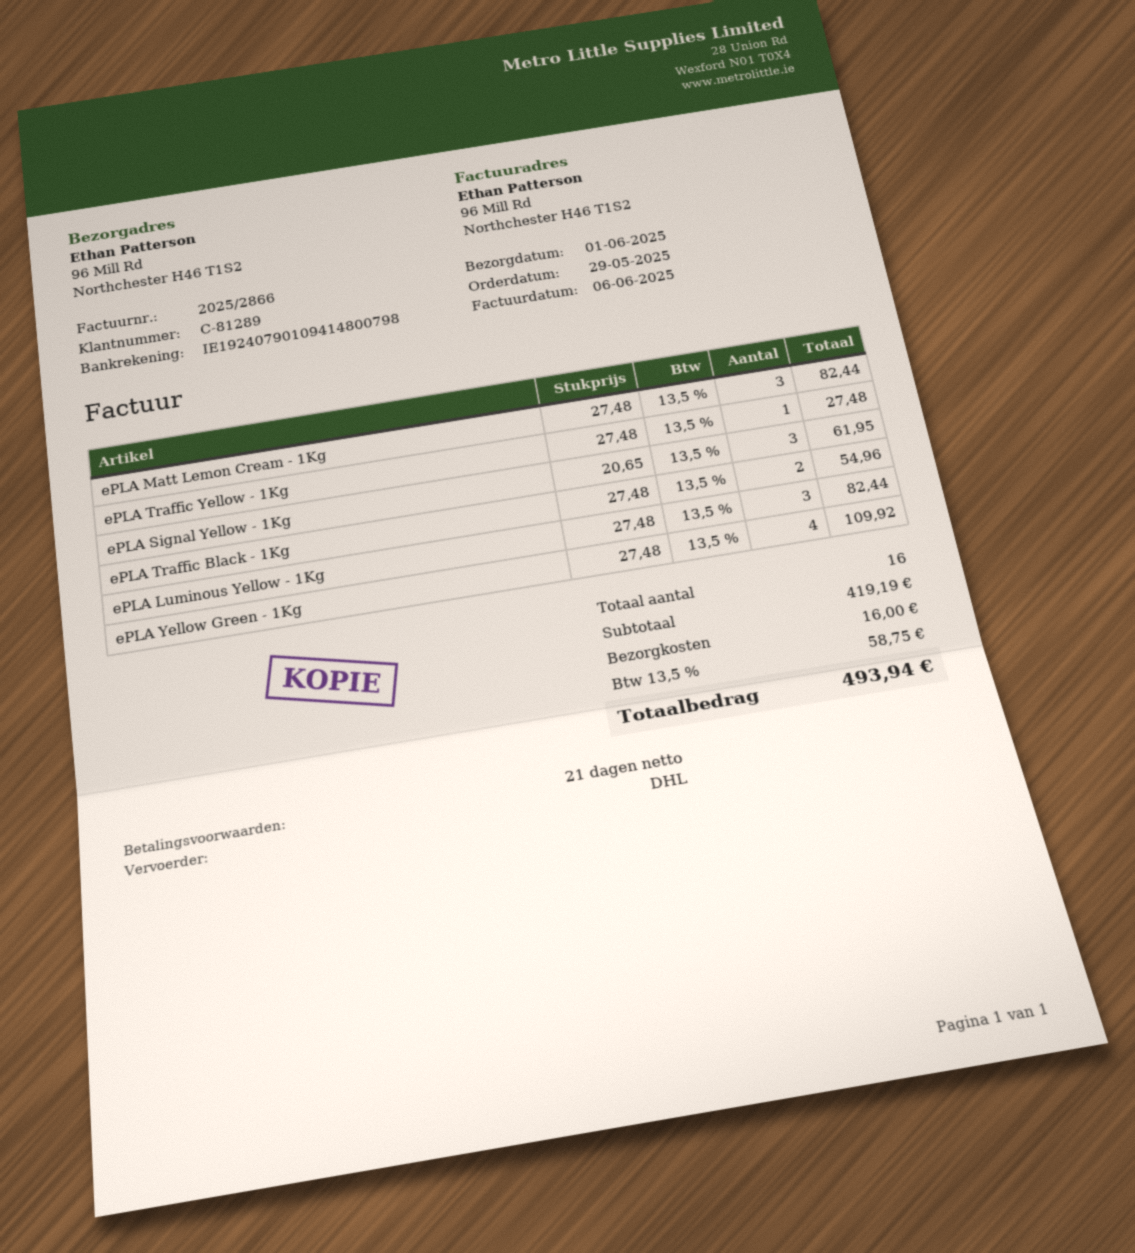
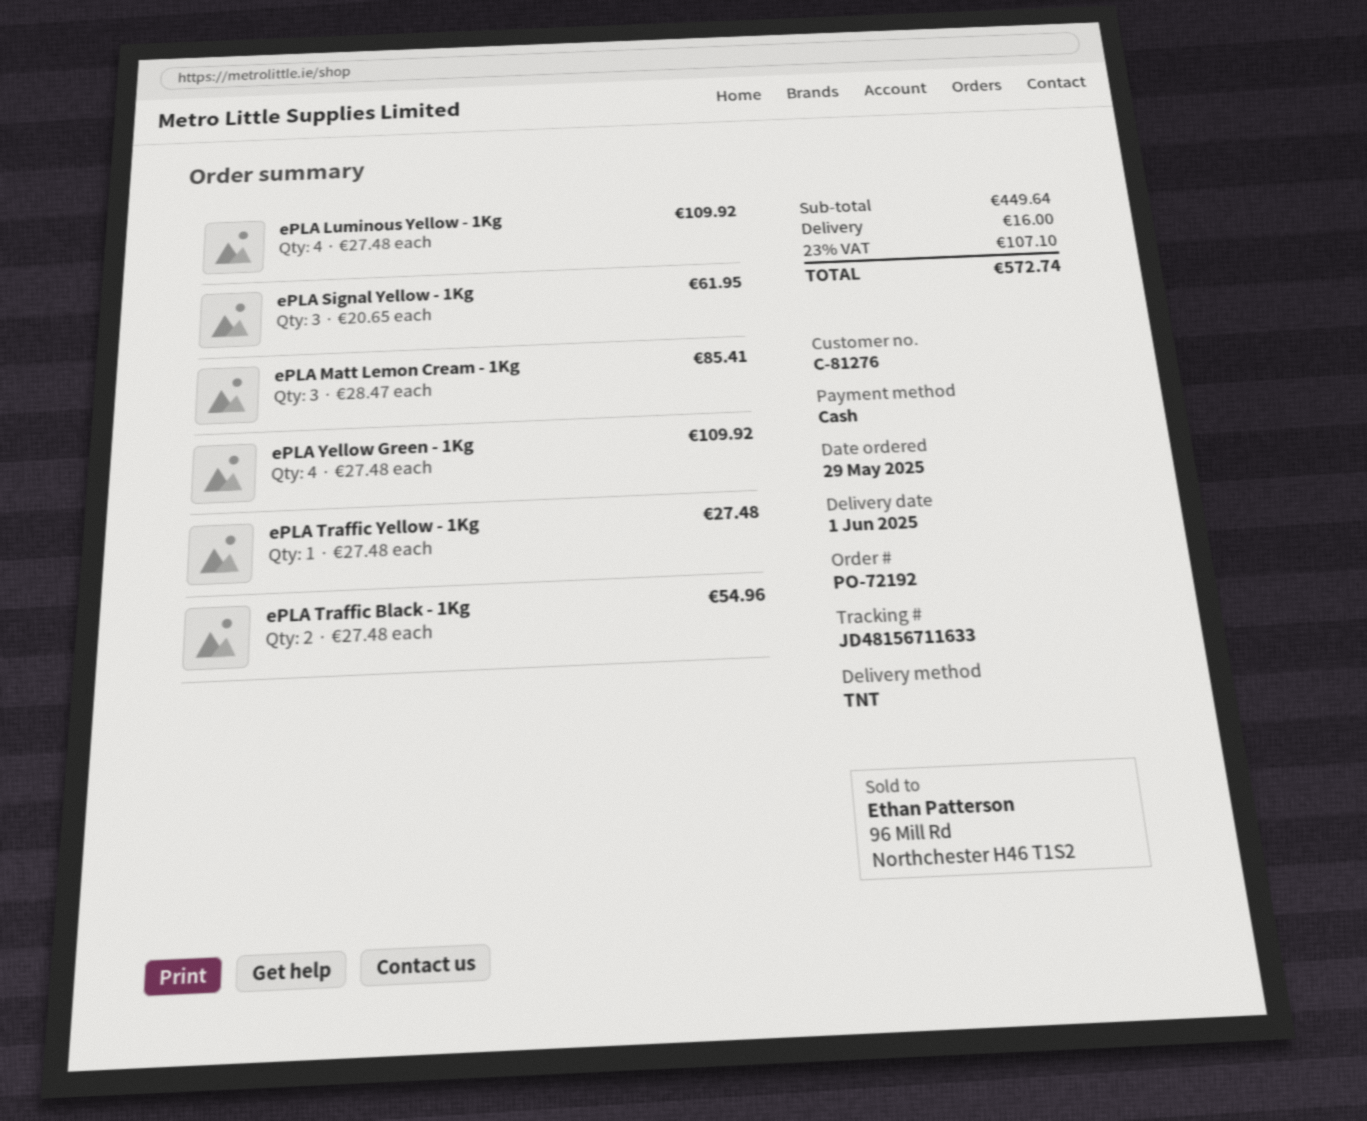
customer number: C-81289 -> C-81276
shipping method: DHL -> TNT
ePLA Matt Lemon Cream - 1Kg: 3 x 27.48 = 82.44 -> 3 x 28.47 = 85.41
ePLA Luminous Yellow - 1Kg: 3 x 27.48 = 82.44 -> 4 x 27.48 = 109.92
subtotal: 419.19 -> 449.64
tax: 13.5% = 58.75 -> 23% = 107.10
total: 493.94 -> 572.74

